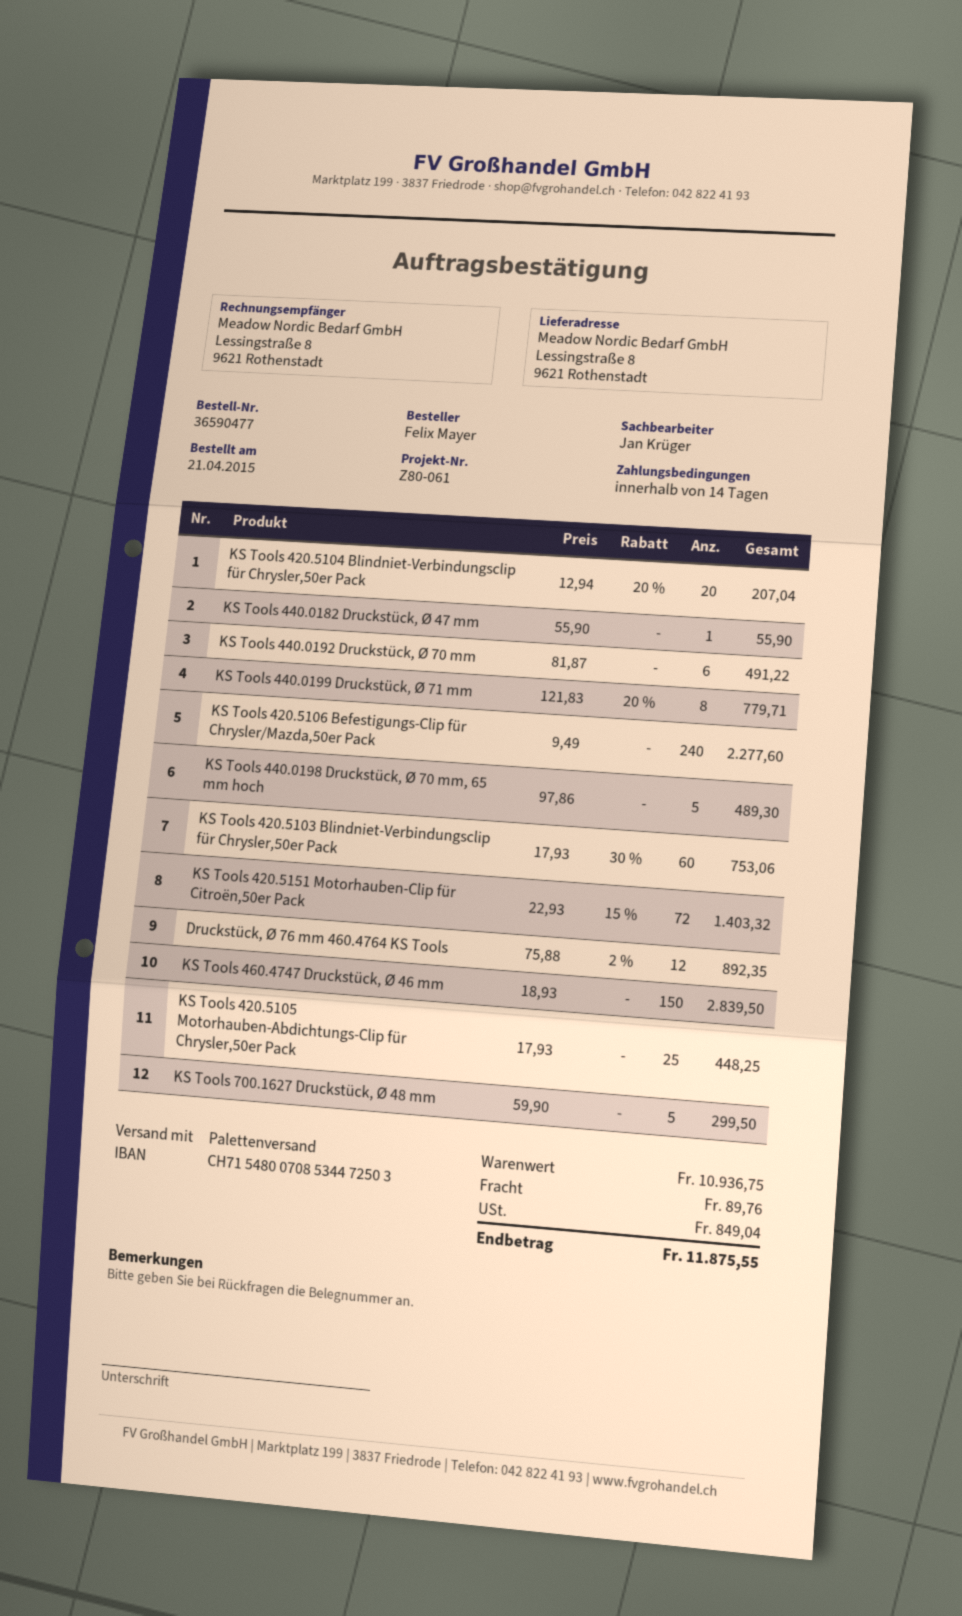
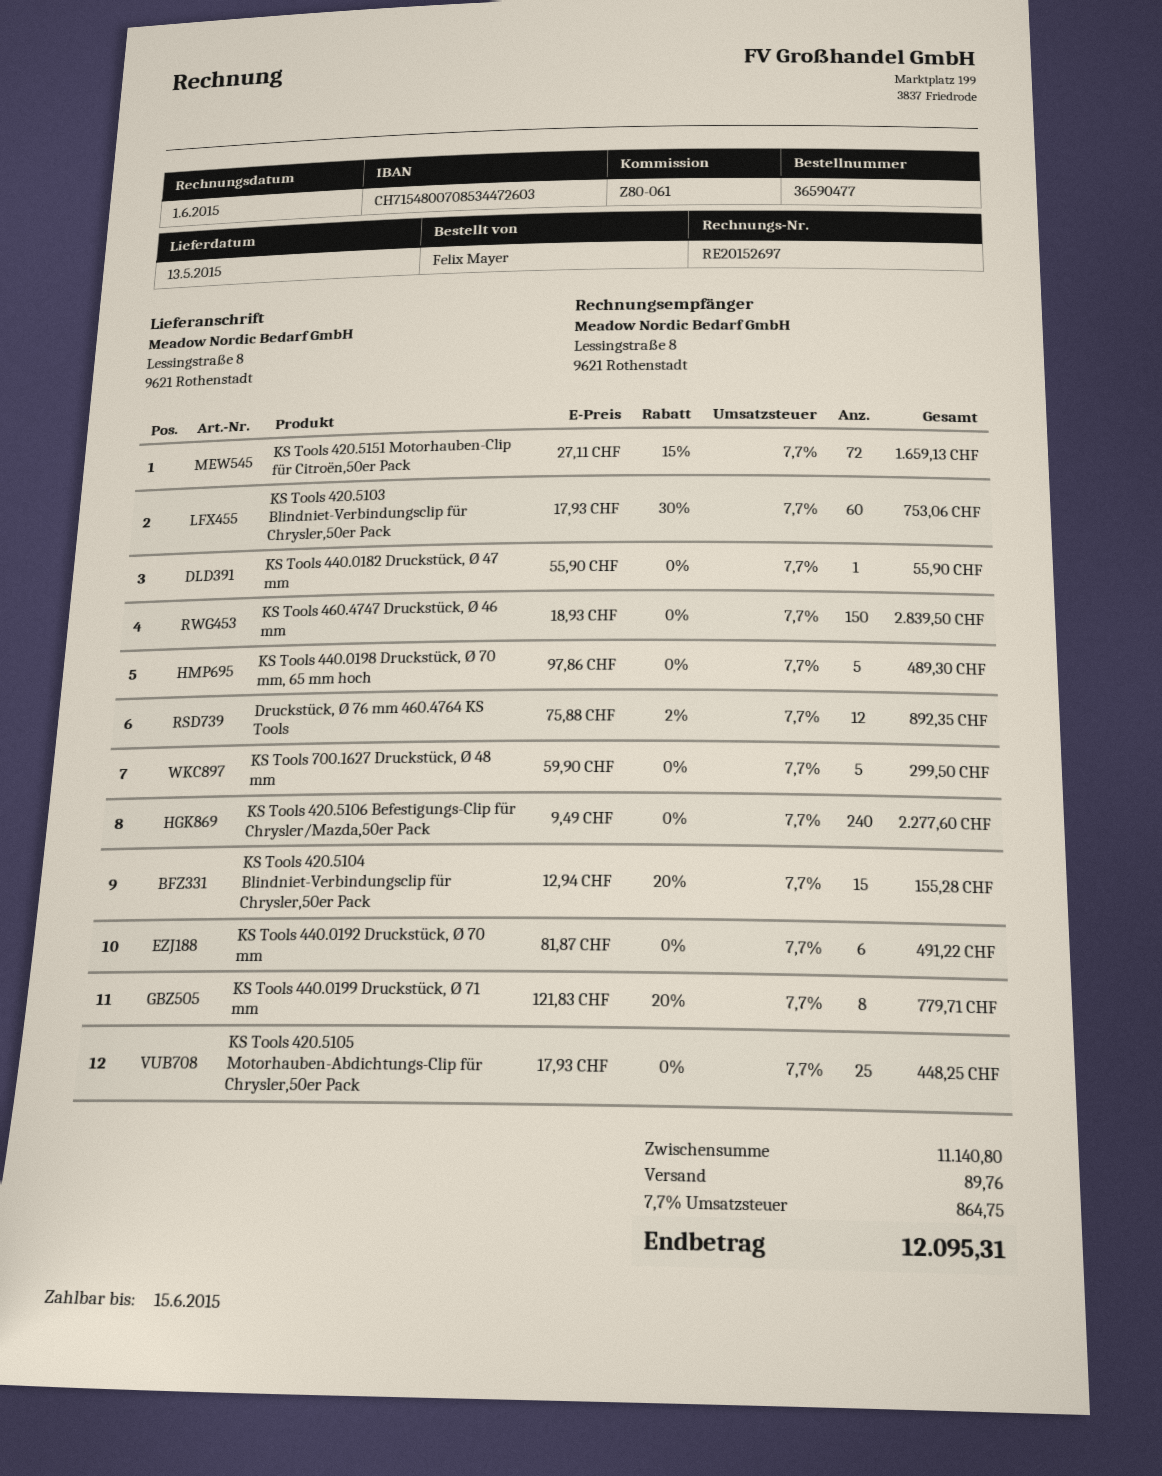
bank account: CH7154800708534472503 -> CH7154800708534472603
KS Tools 420.5104 Blindniet-Verbindungsclip für Chrysler,50er Pack: 20 x 12.94 - 20% = 207.04 -> 15 x 12.94 - 20% = 155.28
KS Tools 420.5151 Motorhauben-Clip für Citroën,50er Pack: 72 x 22.93 - 15% = 1403.32 -> 72 x 27.11 - 15% = 1659.13
subtotal: 10936.75 -> 11140.80
tax: 849.04 -> 864.75
total: 11875.55 -> 12095.31

